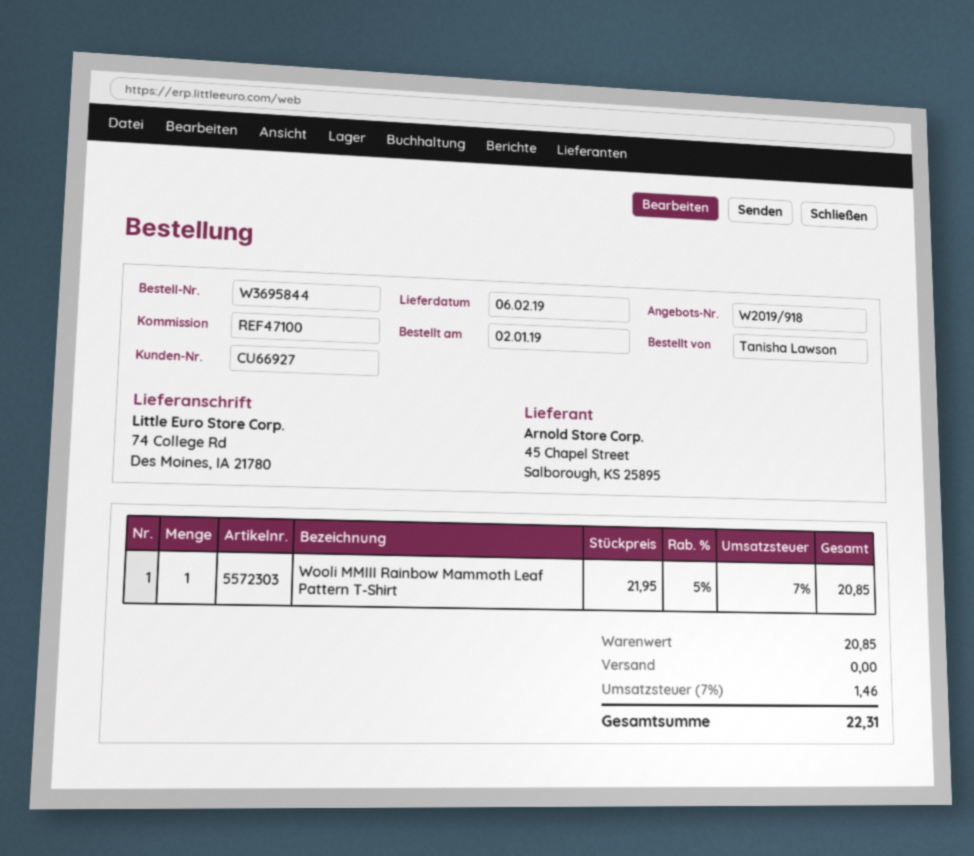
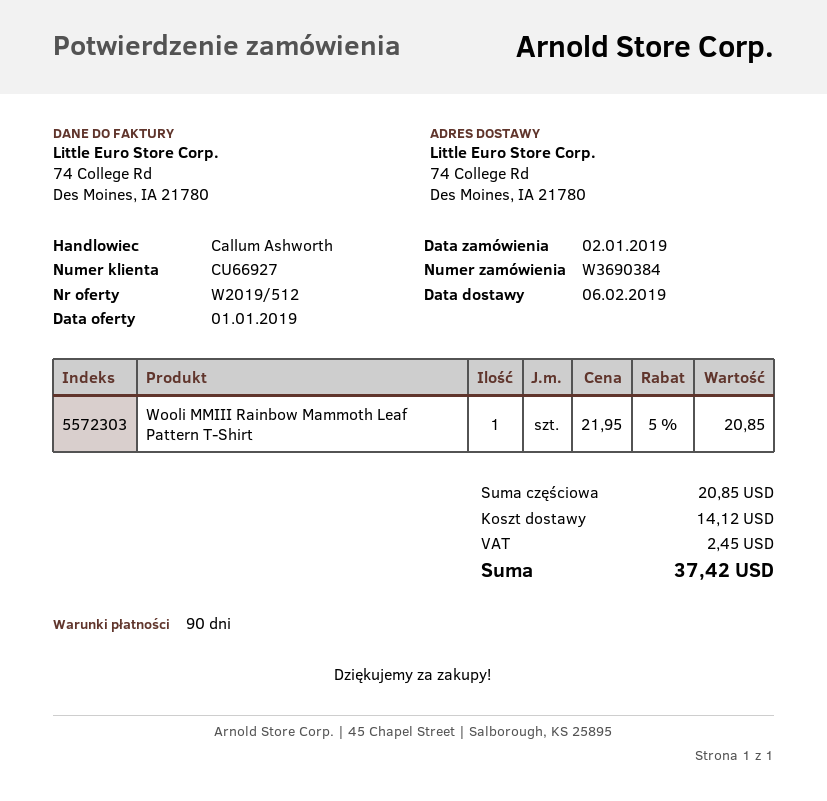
quote number: W2019/918 -> W2019/512
order number: W3695844 -> W3690384
shipping: 0.00 -> 14.12
tax: 1.46 -> 2.45
total: 22.31 -> 37.42

